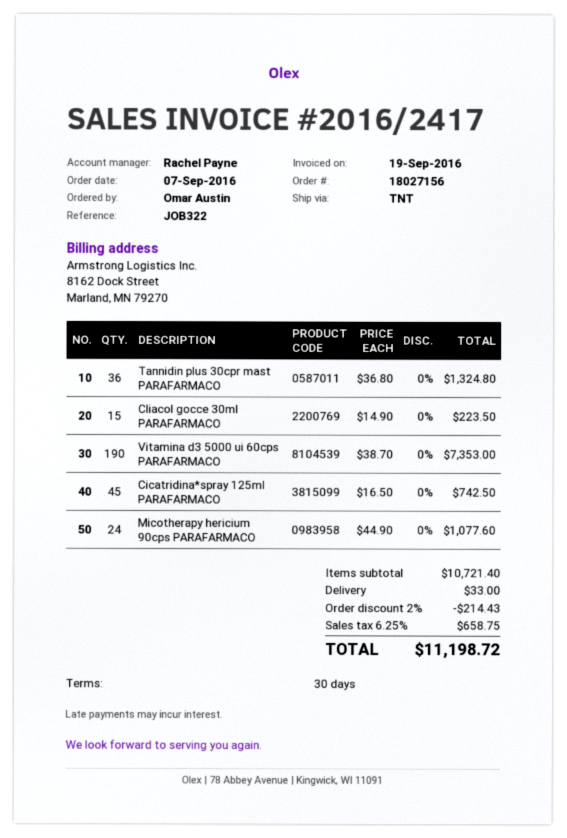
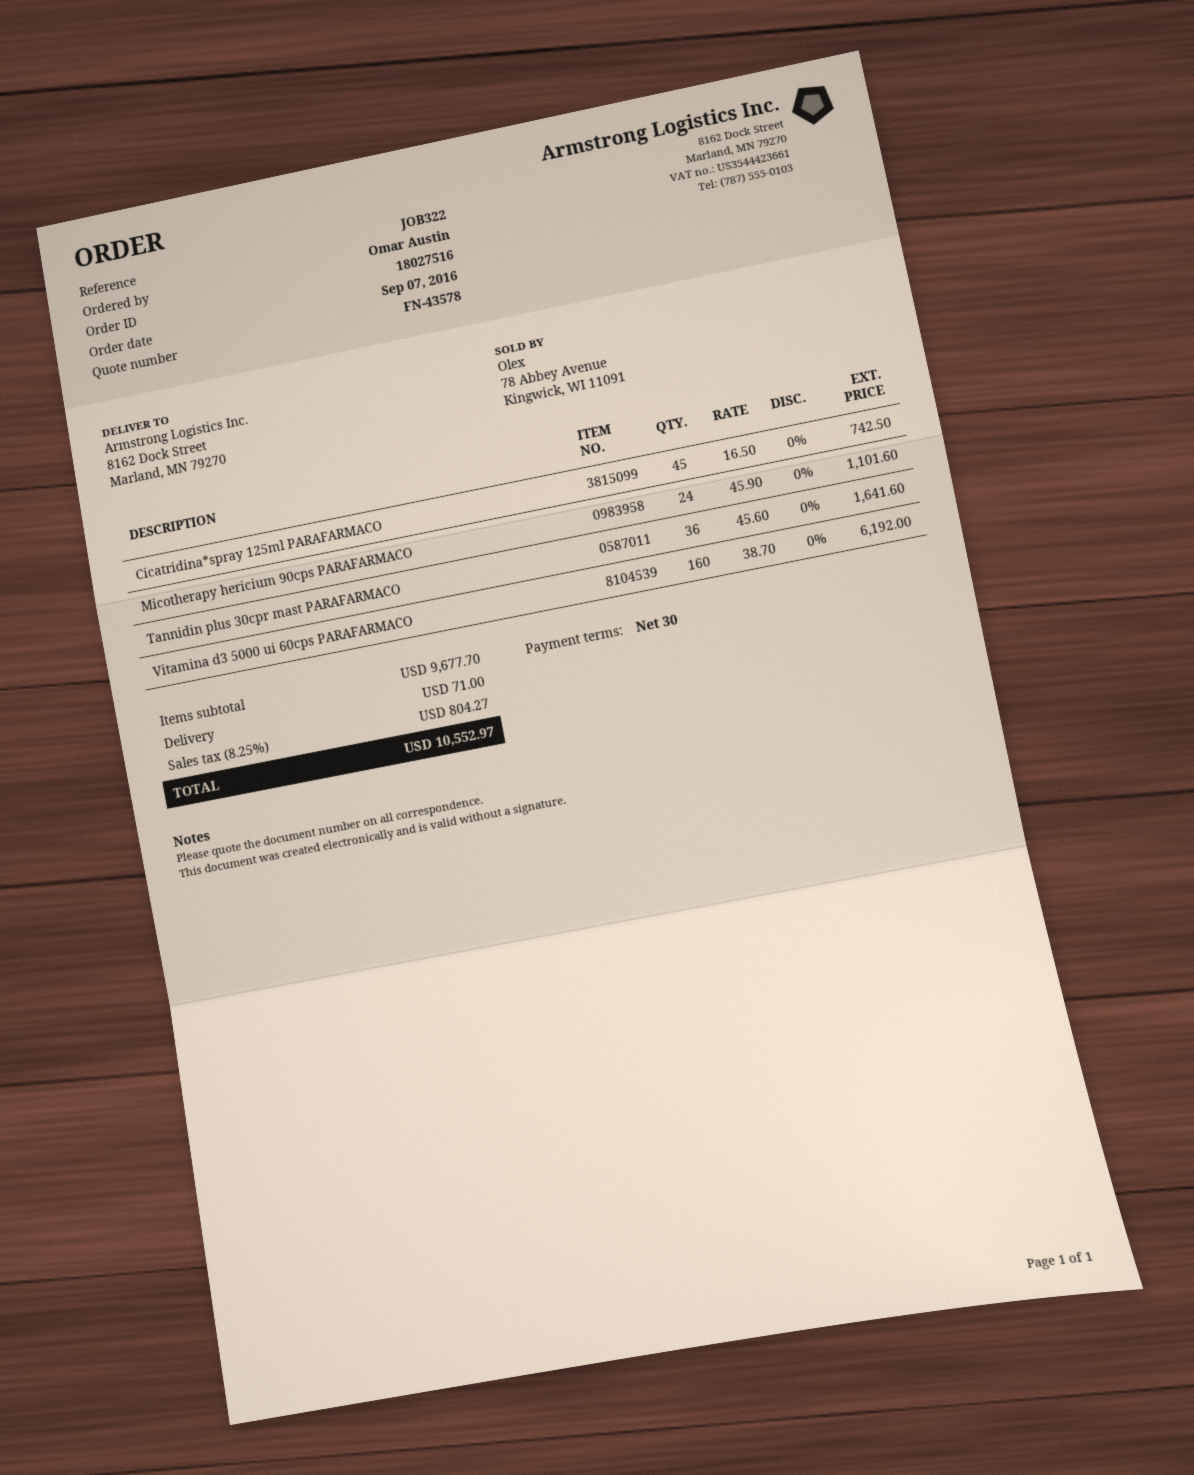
order number: 18027156 -> 18027516
Tannidin plus 30cpr mast PARAFARMACO: 36 x 36.80 = 1324.80 -> 36 x 45.60 = 1641.60
Cliacol gocce 30ml PARAFARMACO: 15 x 14.90 = 223.50 -> none
Vitamina d3 5000 ui 60cps PARAFARMACO: 190 x 38.70 = 7353.00 -> 160 x 38.70 = 6192.00
Micotherapy hericium 90cps PARAFARMACO: 24 x 44.90 = 1077.60 -> 24 x 45.90 = 1101.60
subtotal: 10721.40 -> 9677.70
discount: 2% = 214.43 -> none
shipping: 33.00 -> 71.00
tax: 6.25% = 658.75 -> 8.25% = 804.27
total: 11198.72 -> 10552.97

